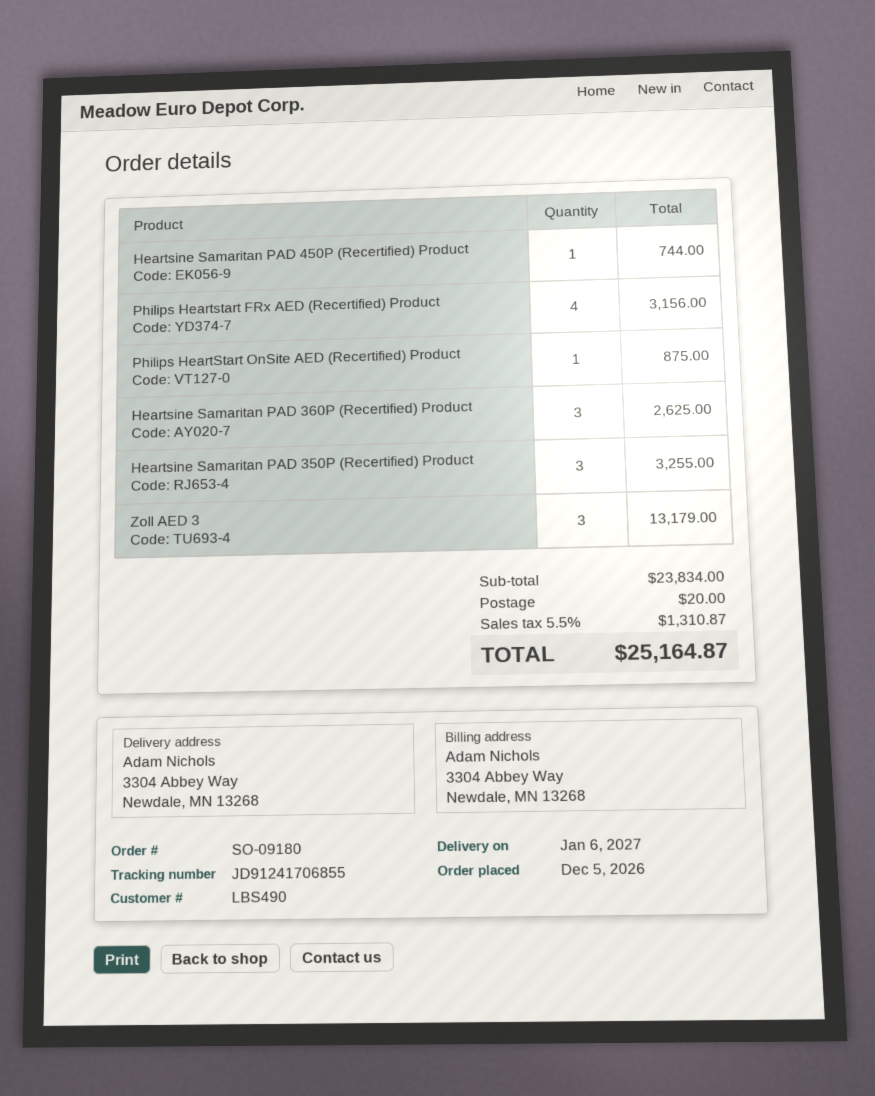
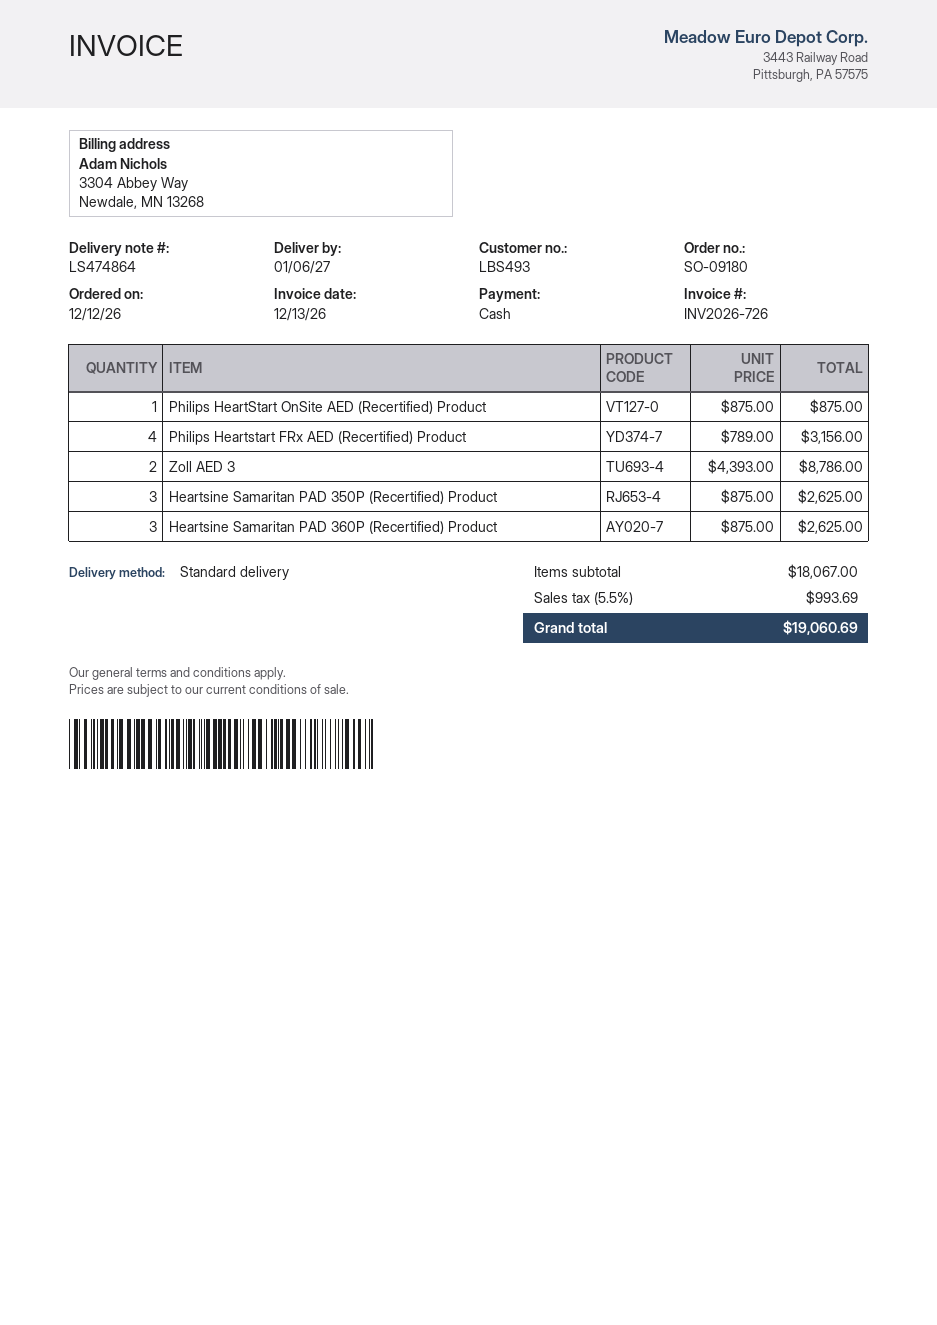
order date: 2026-12-05 -> 2026-12-12
customer number: LBS490 -> LBS493
Heartsine Samaritan PAD 450P (Recertified) Product: 1 for 744.00 -> none
Heartsine Samaritan PAD 350P (Recertified) Product: 3 for 3255.00 -> 3 for 2625.00
Zoll AED 3: 3 for 13179.00 -> 2 for 8786.00
subtotal: 23834.00 -> 18067.00
shipping: 20.00 -> none
tax: 5.5% = 1310.87 -> 5.5% = 993.69
total: 25164.87 -> 19060.69

